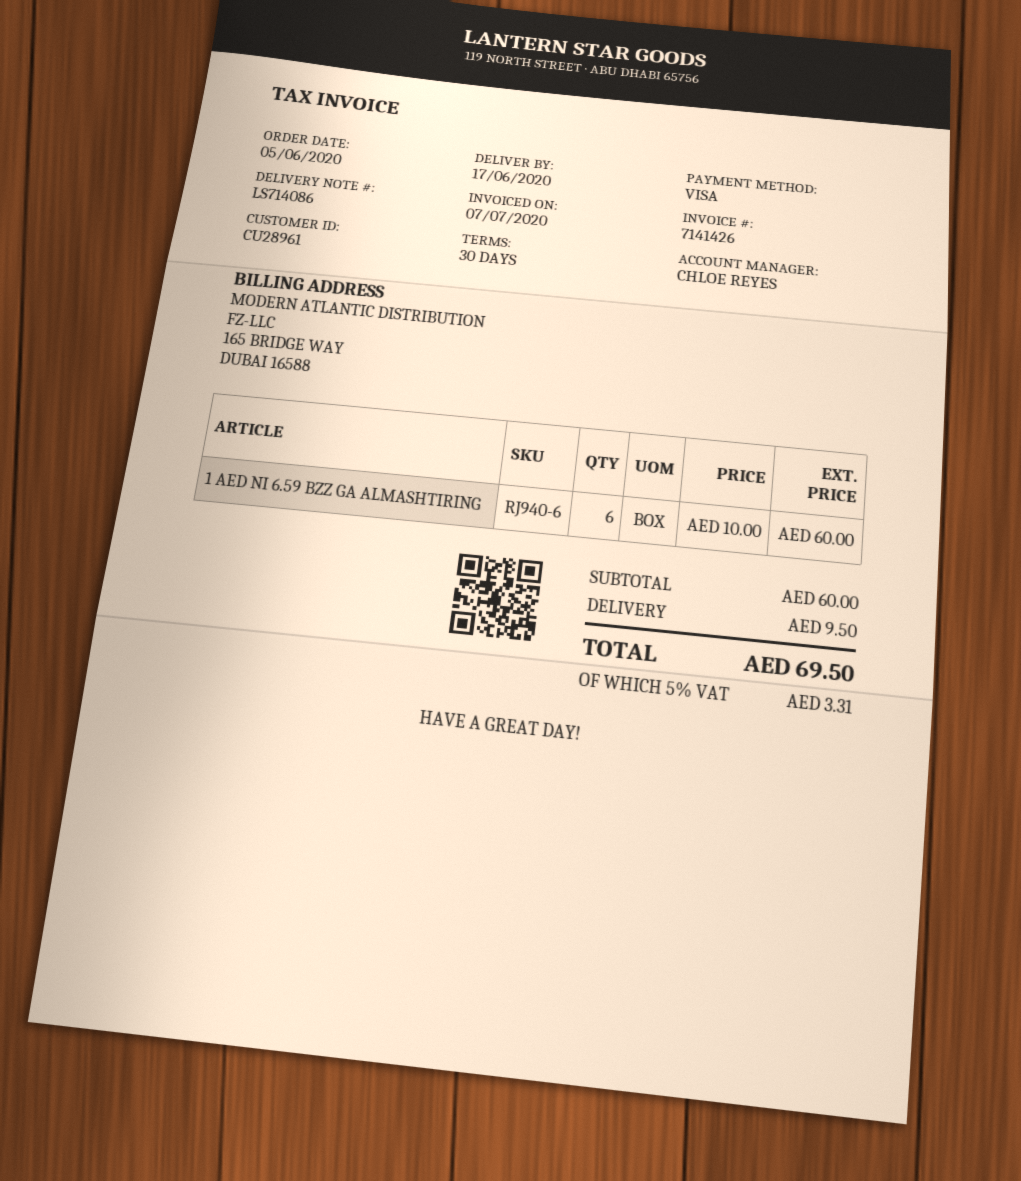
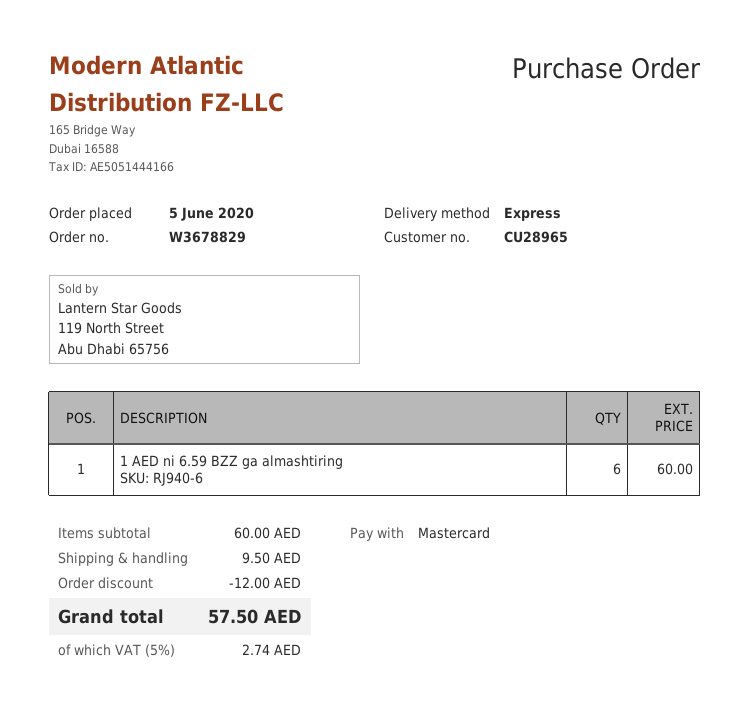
customer number: CU28961 -> CU28965
payment method: Visa -> Mastercard
discount: none -> 12.00
tax: 5% = 3.31 -> 5% = 2.74
total: 69.50 -> 57.50

